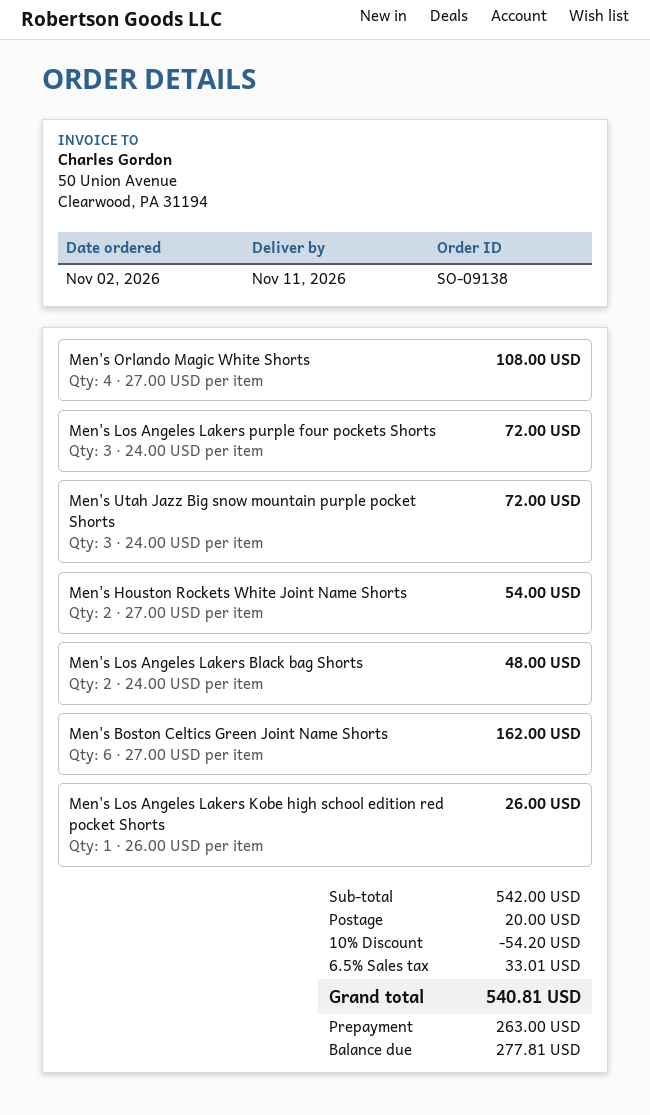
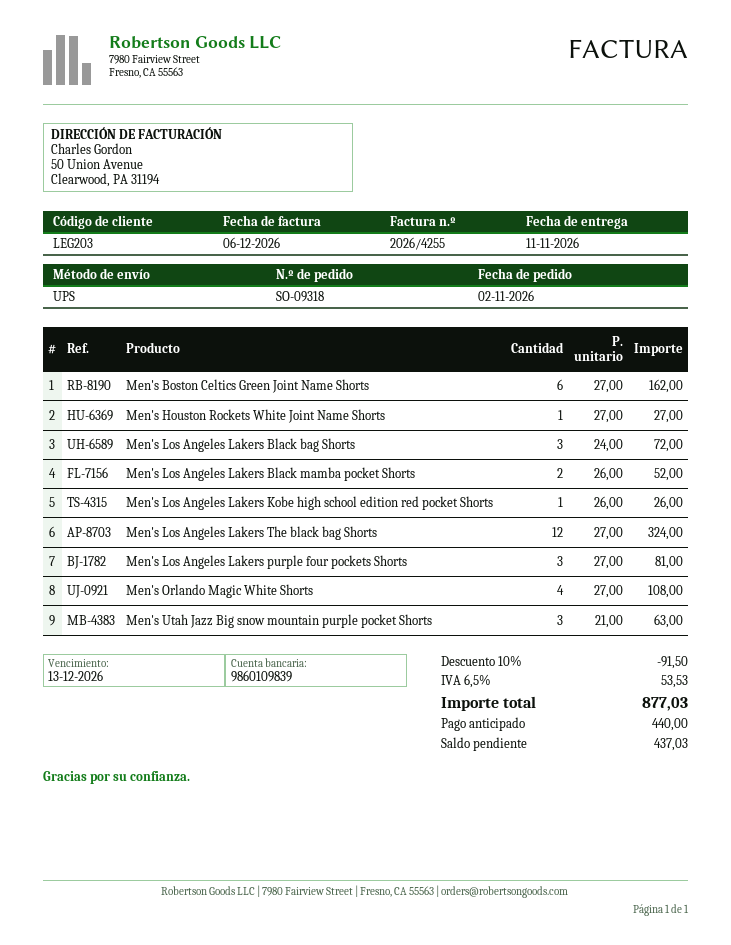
order number: SO-09138 -> SO-09318
Men's Los Angeles Lakers purple four pockets Shorts: 3 x 24.00 = 72.00 -> 3 x 27.00 = 81.00
Men's Utah Jazz Big snow mountain purple pocket Shorts: 3 x 24.00 = 72.00 -> 3 x 21.00 = 63.00
Men's Houston Rockets White Joint Name Shorts: 2 x 27.00 = 54.00 -> 1 x 27.00 = 27.00
Men's Los Angeles Lakers Black bag Shorts: 2 x 24.00 = 48.00 -> 3 x 24.00 = 72.00
Men's Los Angeles Lakers Black mamba pocket Shorts: none -> 2 x 26.00 = 52.00
Men's Los Angeles Lakers The black bag Shorts: none -> 12 x 27.00 = 324.00
discount: 10% = 54.20 -> 10% = 91.50
shipping: 20.00 -> none
tax: 6.5% = 33.01 -> 6.5% = 53.53
total: 540.81 -> 877.03
deposit: 263.00 -> 440.00
balance: 277.81 -> 437.03

